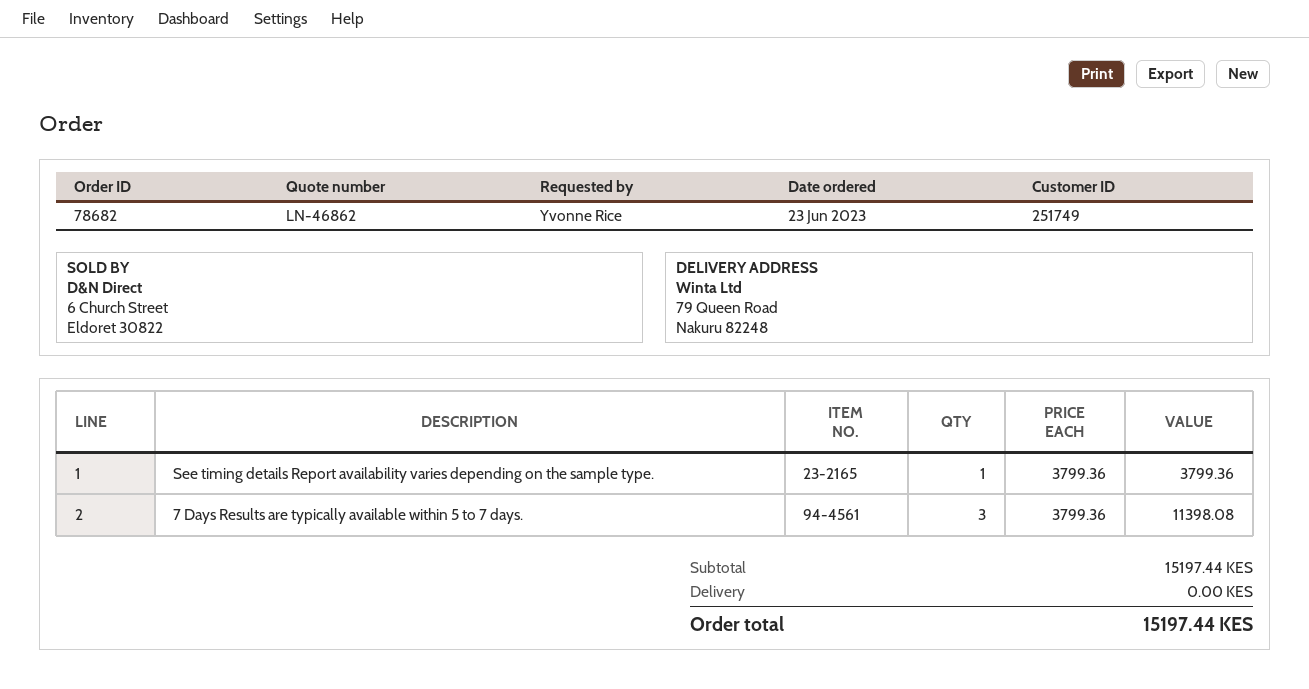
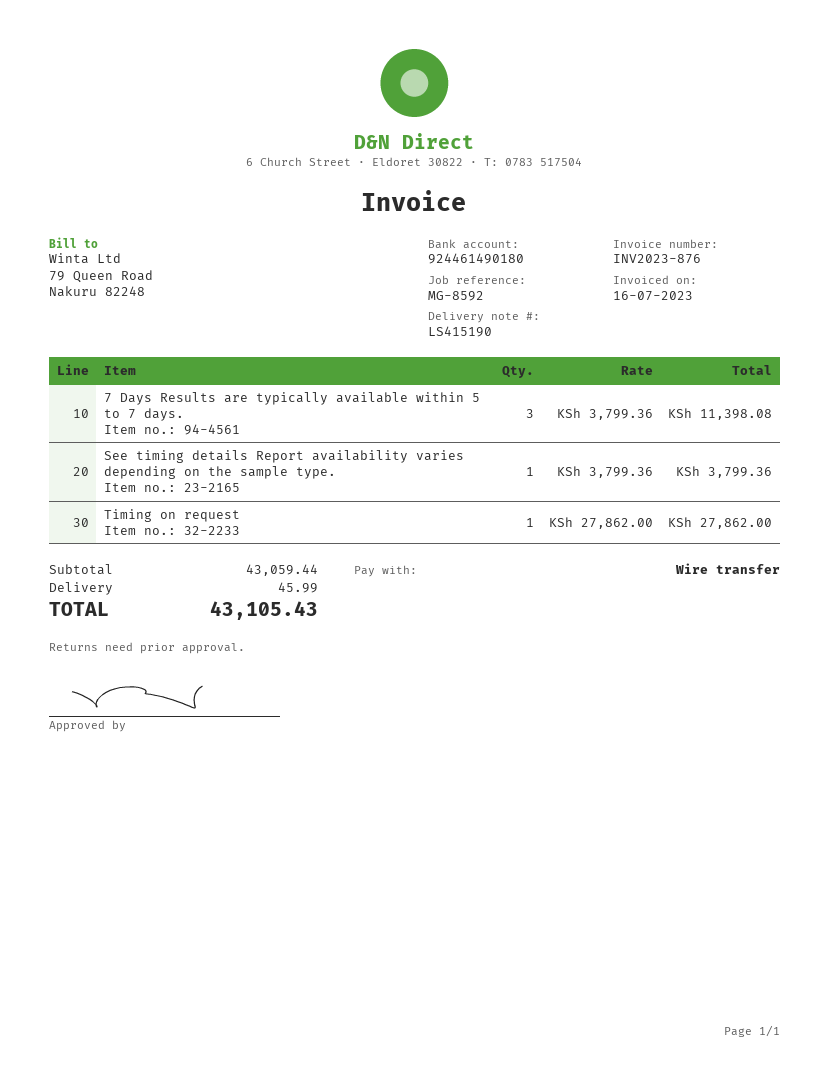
Timing on request: none -> 1 x 27862.00 = 27862.00
subtotal: 15197.44 -> 43059.44
shipping: 0.00 -> 45.99
total: 15197.44 -> 43105.43

